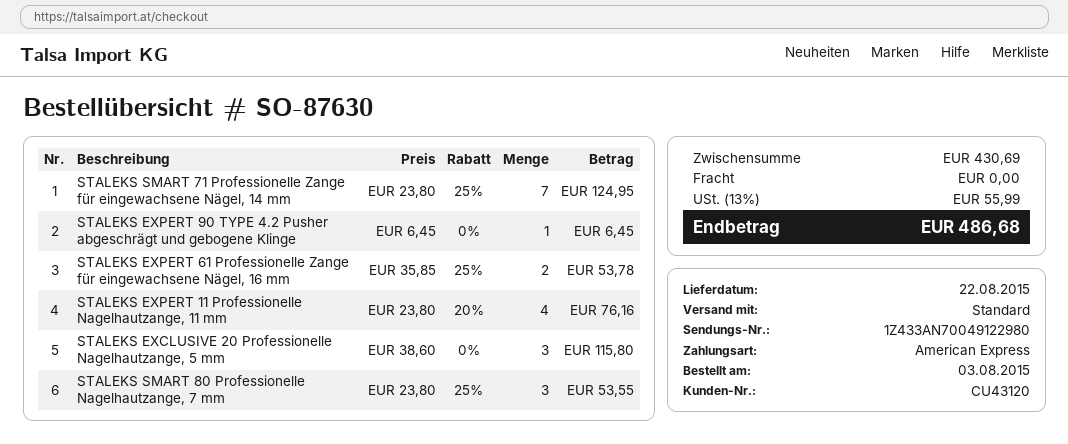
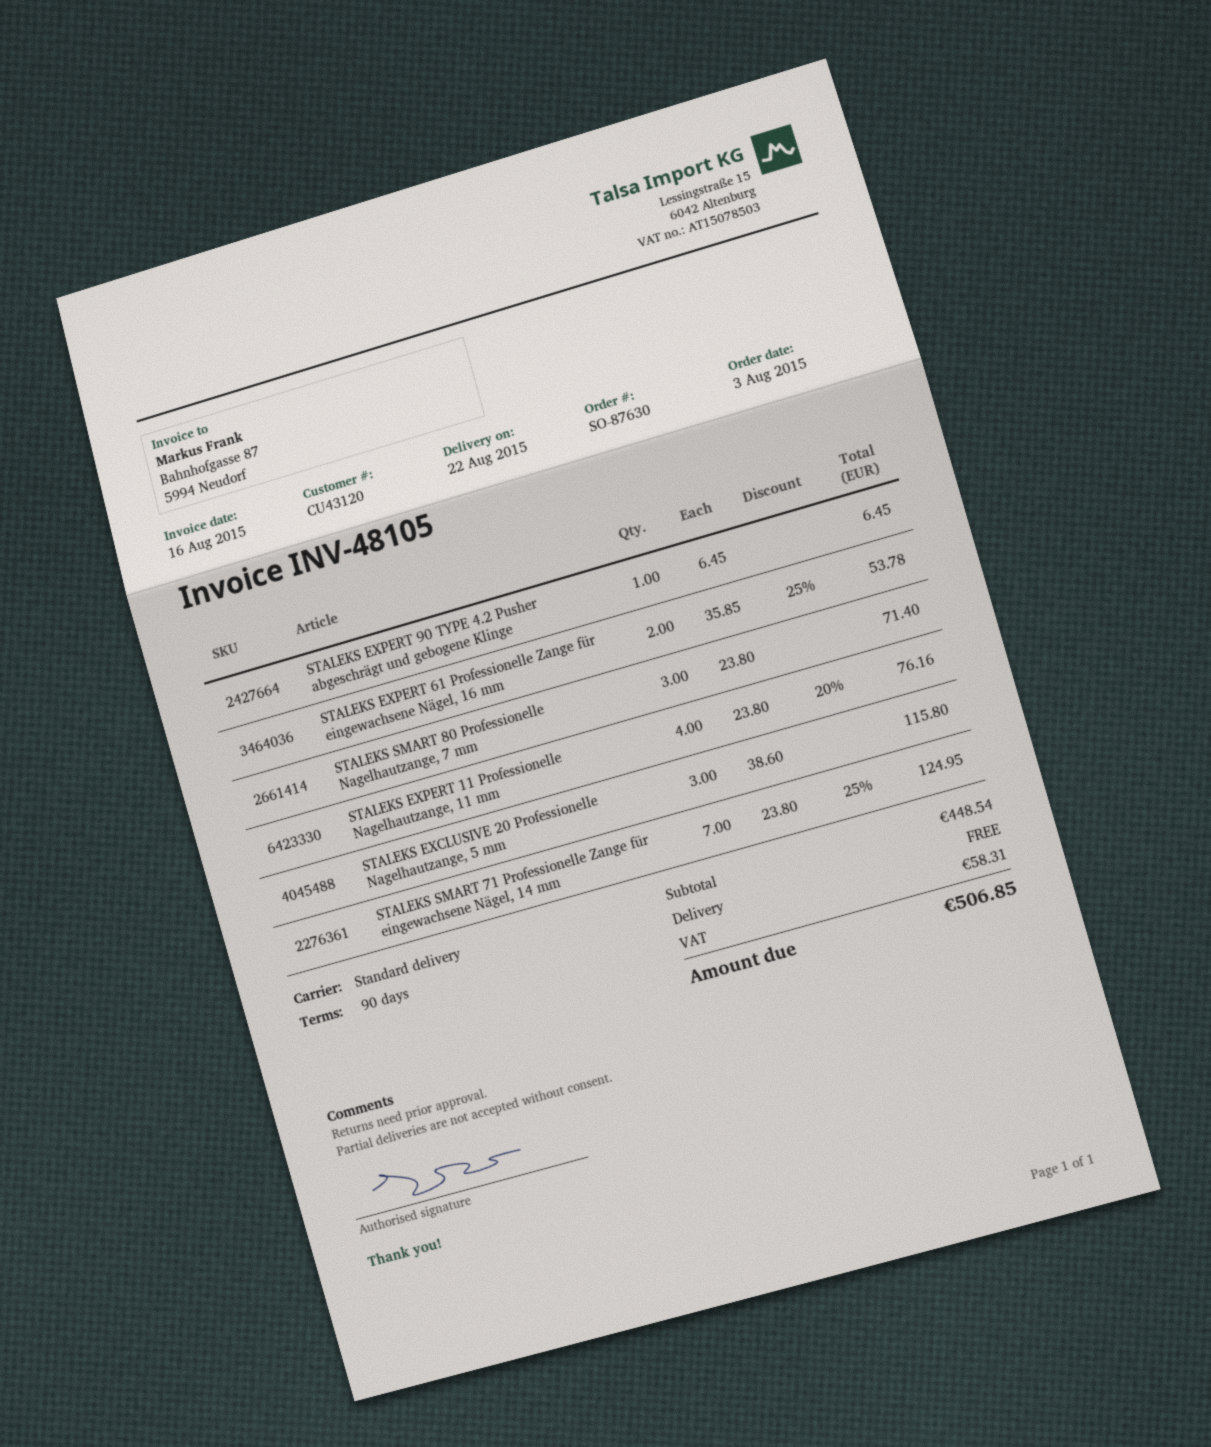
STALEKS SMART 80 Professionelle Nagelhautzange, 7 mm: 3 x 23.80 - 25% = 53.55 -> 3 x 23.80 = 71.40
subtotal: 430.69 -> 448.54
tax: 55.99 -> 58.31
total: 486.68 -> 506.85

